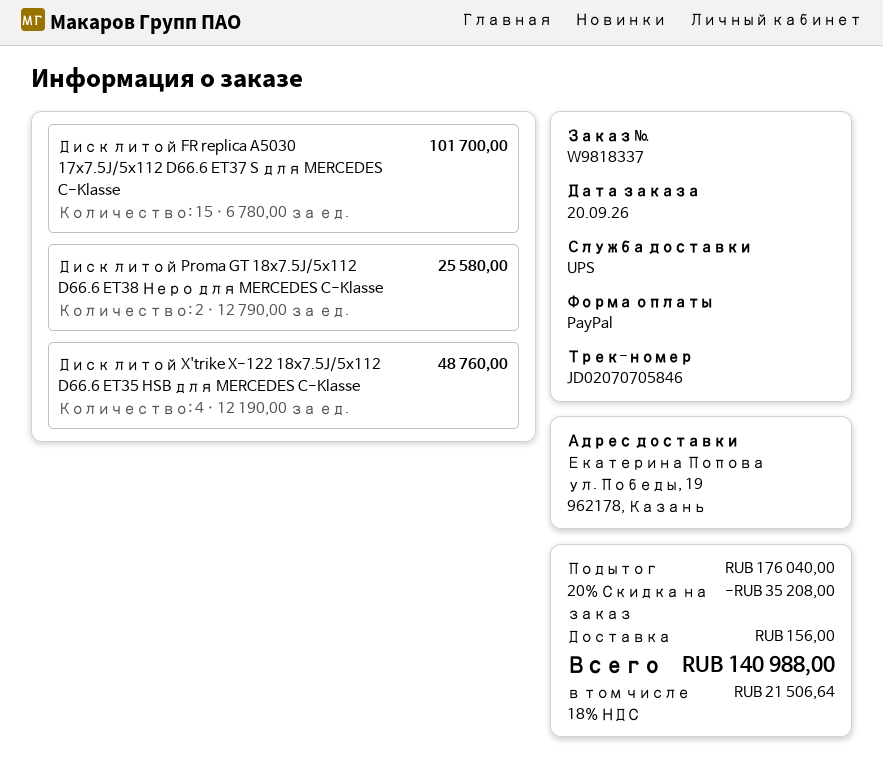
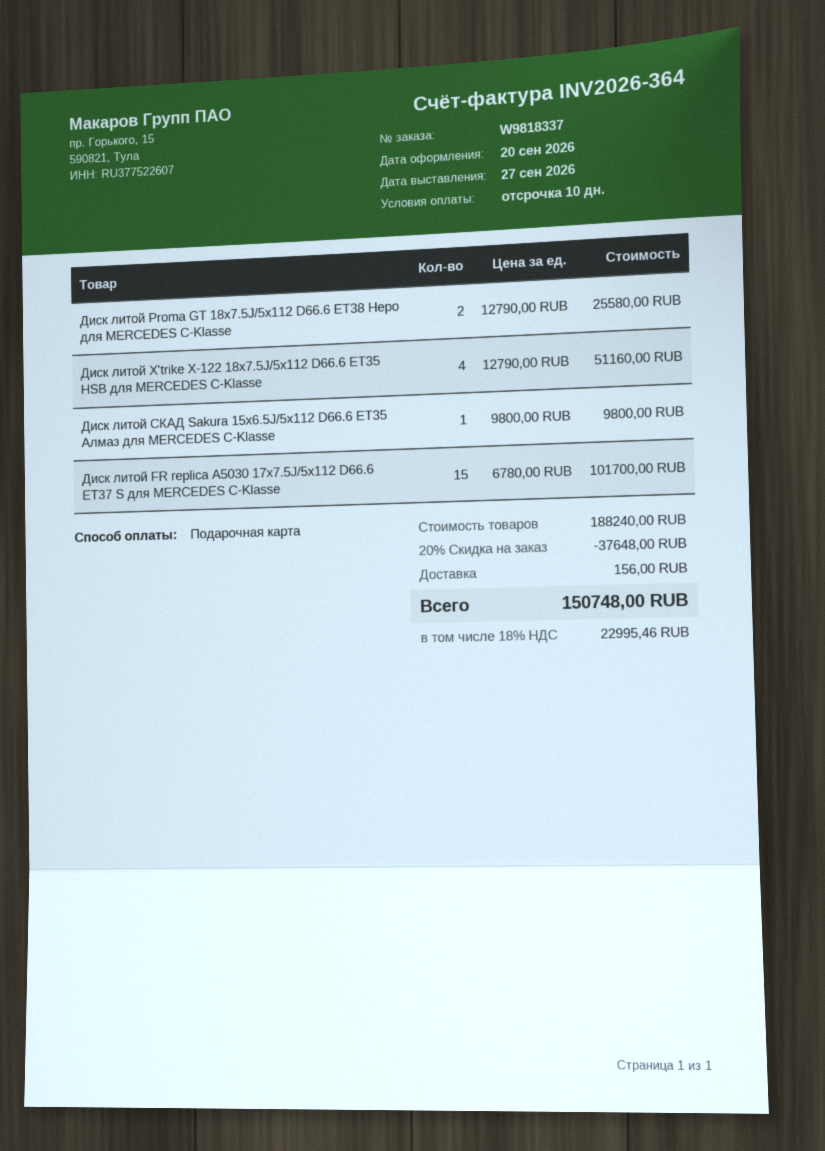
payment method: PayPal -> gift card
Диск литой X'trike X-122 18x7.5J/5x112 D66.6 ET35 HSB для MERCEDES C-Klasse: 4 x 12190.00 = 48760.00 -> 4 x 12790.00 = 51160.00
Диск литой СКАД Sakura 15x6.5J/5x112 D66.6 ET35 Алмаз для MERCEDES C-Klasse: none -> 1 x 9800.00 = 9800.00
subtotal: 176040.00 -> 188240.00
discount: 20% = 35208.00 -> 20% = 37648.00
tax: 18% = 21506.64 -> 18% = 22995.46
total: 140988.00 -> 150748.00

